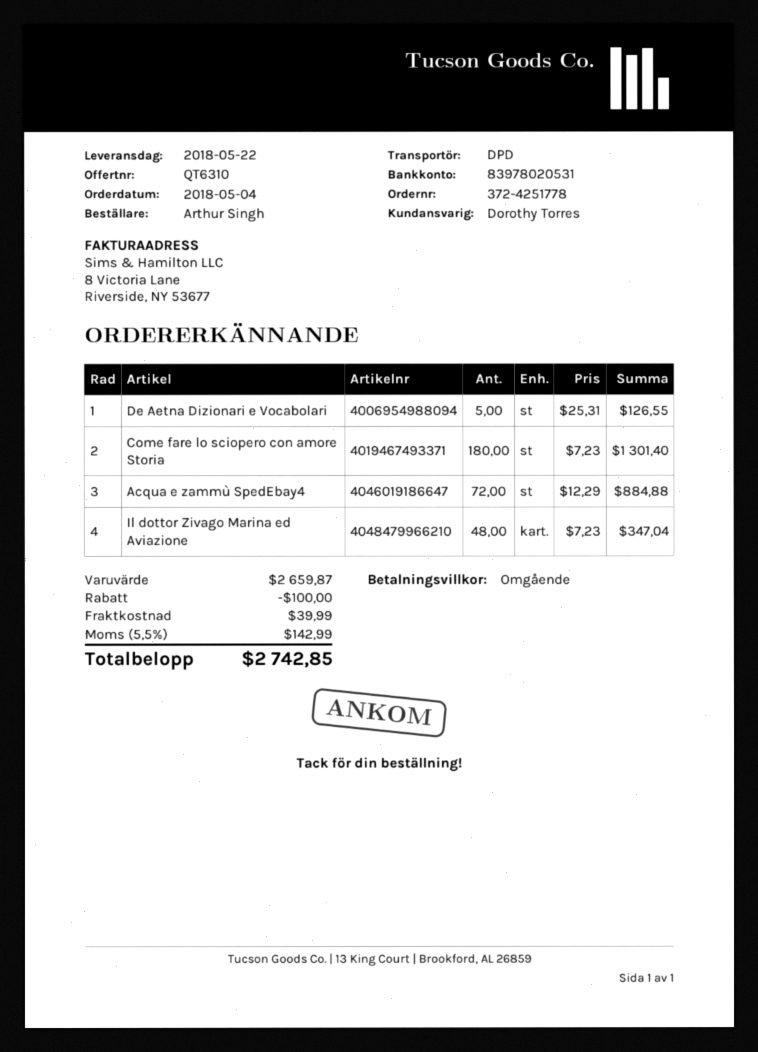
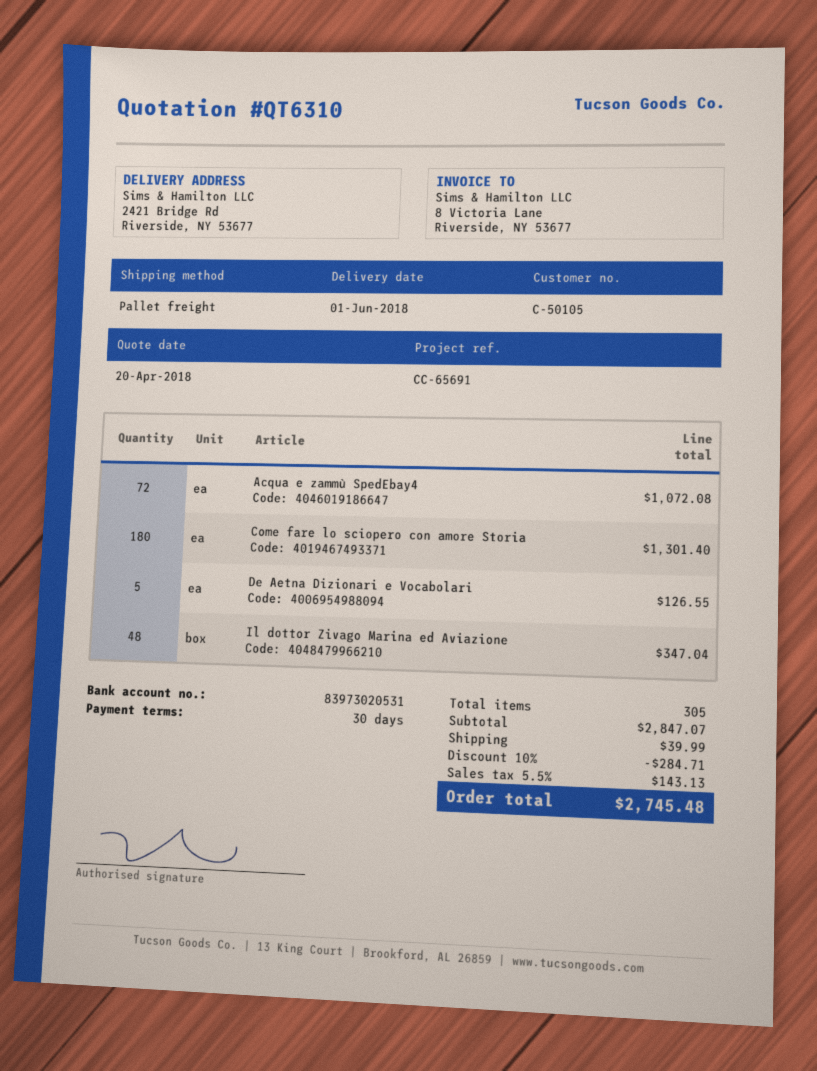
delivery date: 2018-05-22 -> 2018-06-01
payment terms: on receipt -> 30 days
bank account: 83978020531 -> 83973020531
shipping method: DPD -> pallet freight
Acqua e zammù SpedEbay4: 72 for 884.88 -> 72 for 1072.08
subtotal: 2659.87 -> 2847.07
discount: 100.00 -> 284.71
tax: 5.5% = 142.99 -> 5.5% = 143.13
total: 2742.85 -> 2745.48

